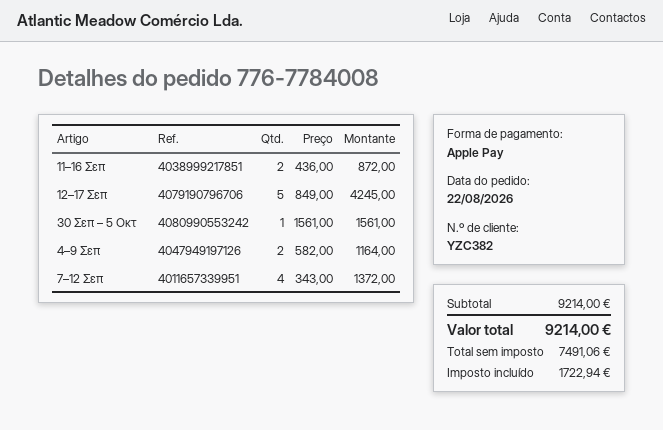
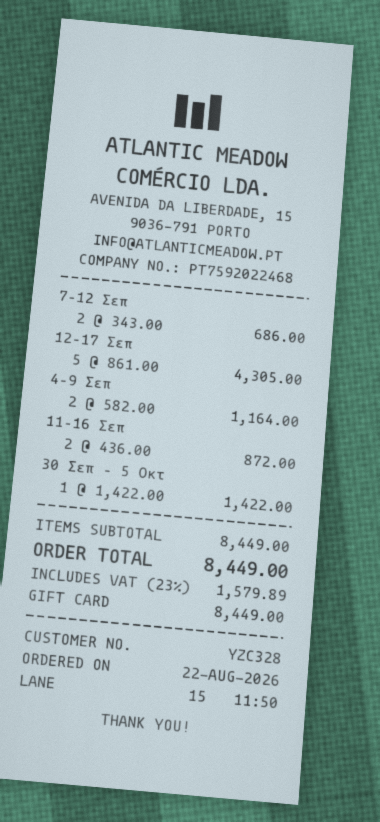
customer number: YZC382 -> YZC328
payment method: Apple Pay -> gift card
12–17 Σεπ: 5 x 849.00 = 4245.00 -> 5 x 861.00 = 4305.00
30 Σεπ – 5 Οκτ: 1 x 1561.00 = 1561.00 -> 1 x 1422.00 = 1422.00
7–12 Σεπ: 4 x 343.00 = 1372.00 -> 2 x 343.00 = 686.00
subtotal: 9214.00 -> 8449.00
tax: 1722.94 -> 1579.89
total: 9214.00 -> 8449.00

